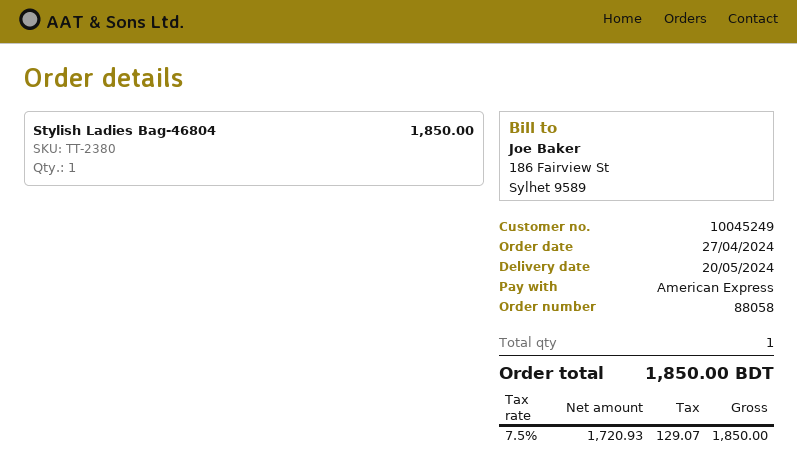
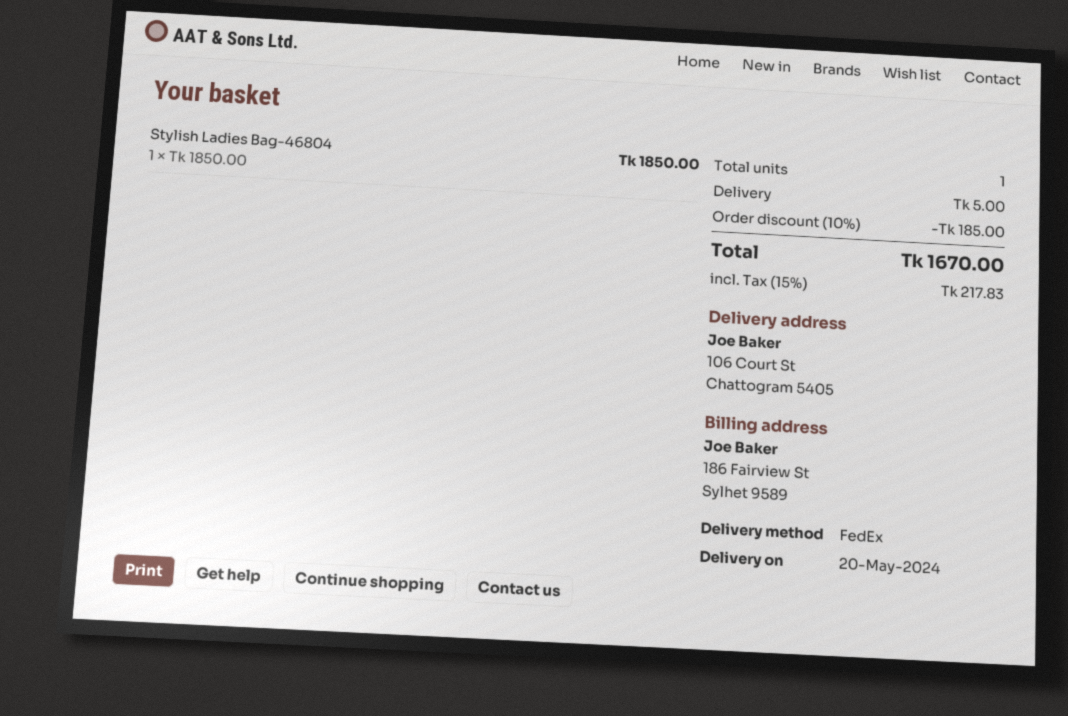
discount: none -> 10% = 185.00
shipping: none -> 5.00
tax: 7.5% = 129.07 -> 15% = 217.83
total: 1850.00 -> 1670.00

